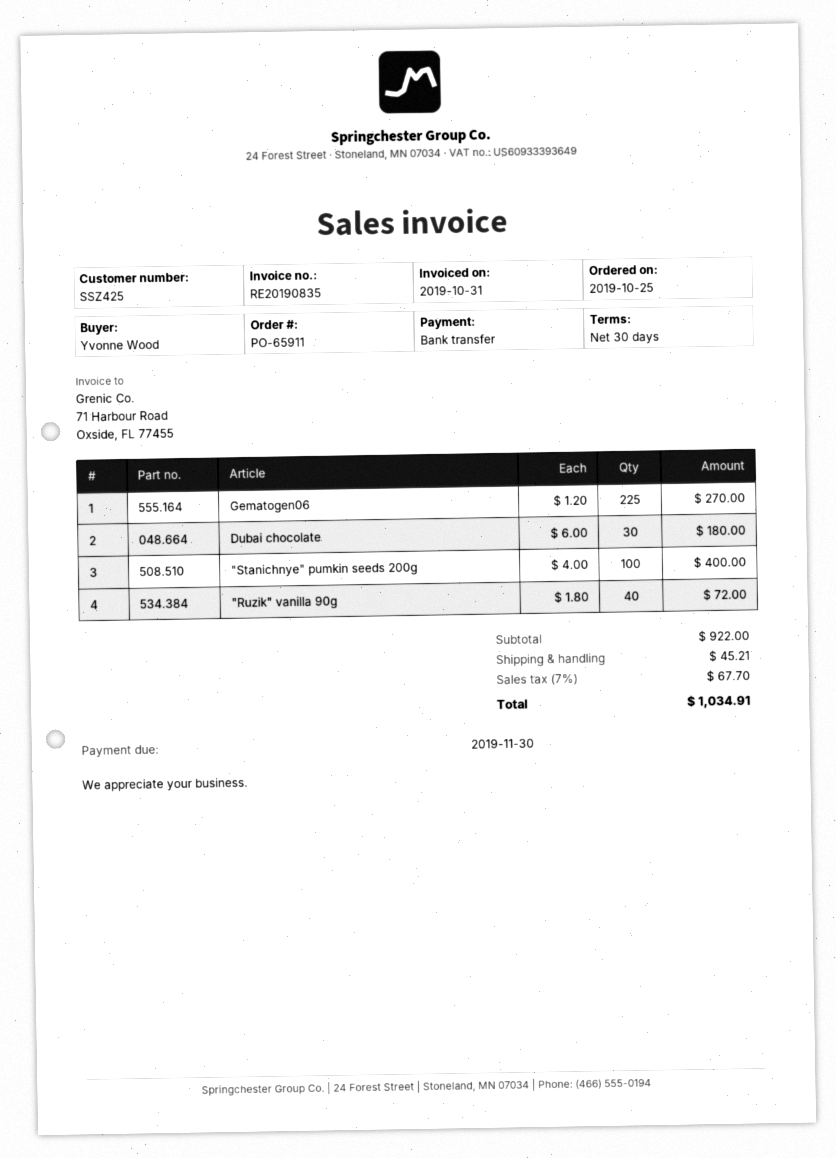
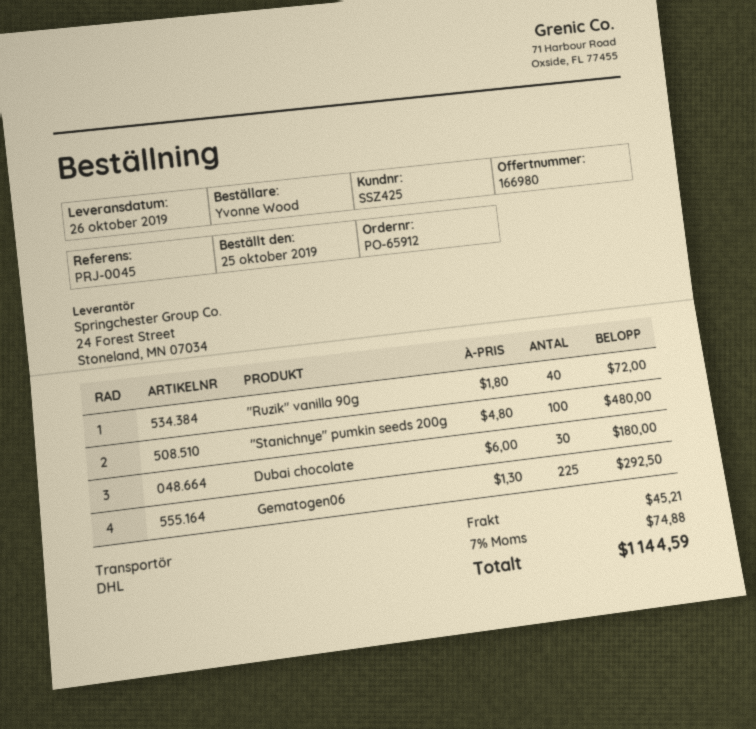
order number: PO-65911 -> PO-65912
Gematogen06: 225 x 1.20 = 270.00 -> 225 x 1.30 = 292.50
"Stanichnye" pumkin seeds 200g: 100 x 4.00 = 400.00 -> 100 x 4.80 = 480.00
tax: 7% = 67.70 -> 7% = 74.88
total: 1034.91 -> 1144.59

